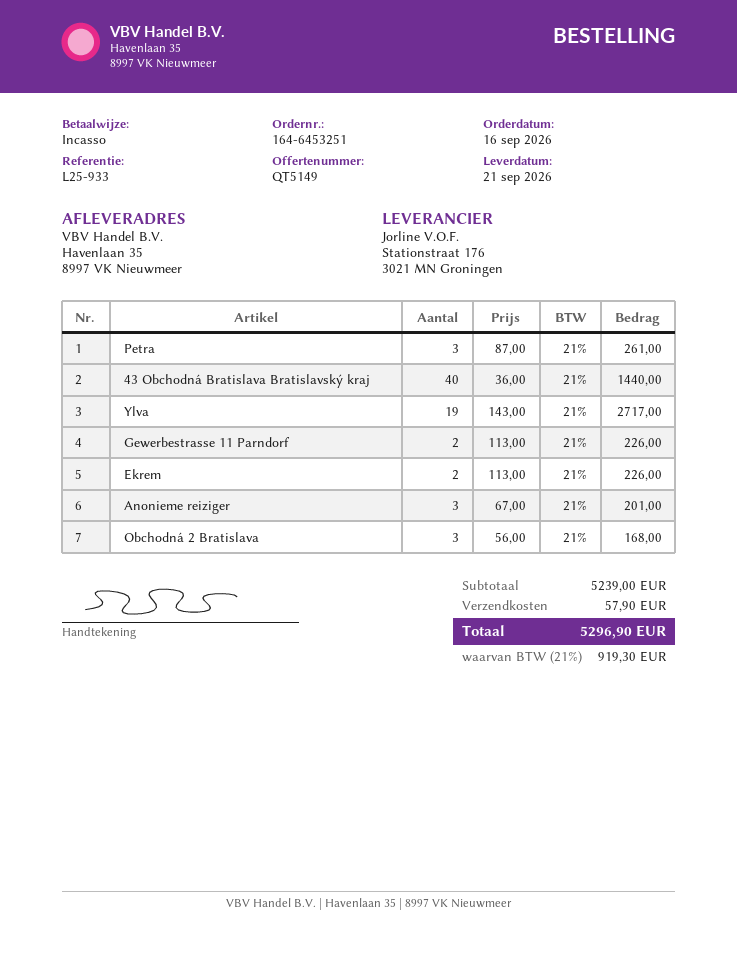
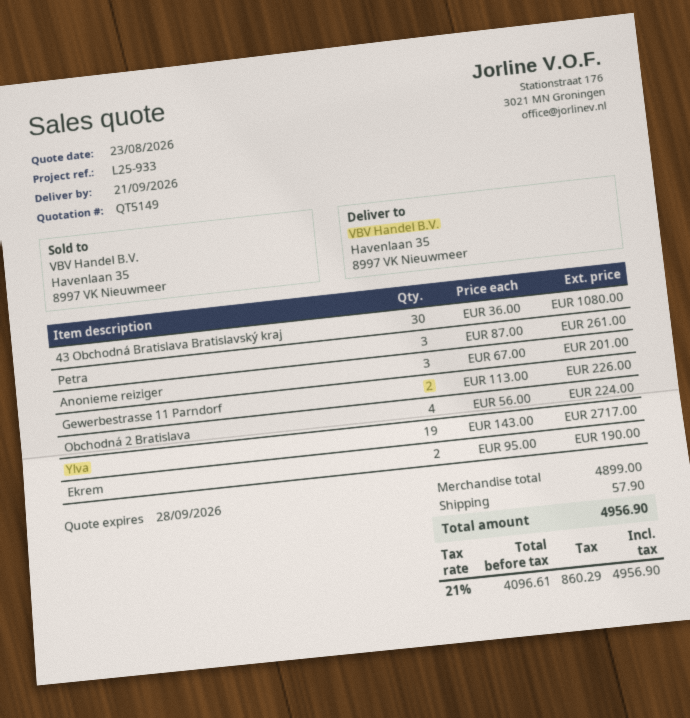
43 Obchodná Bratislava Bratislavský kraj: 40 x 36.00 = 1440.00 -> 30 x 36.00 = 1080.00
Ekrem: 2 x 113.00 = 226.00 -> 2 x 95.00 = 190.00
Obchodná 2 Bratislava: 3 x 56.00 = 168.00 -> 4 x 56.00 = 224.00
subtotal: 5239.00 -> 4899.00
tax: 21% = 919.30 -> 21% = 860.29
total: 5296.90 -> 4956.90

